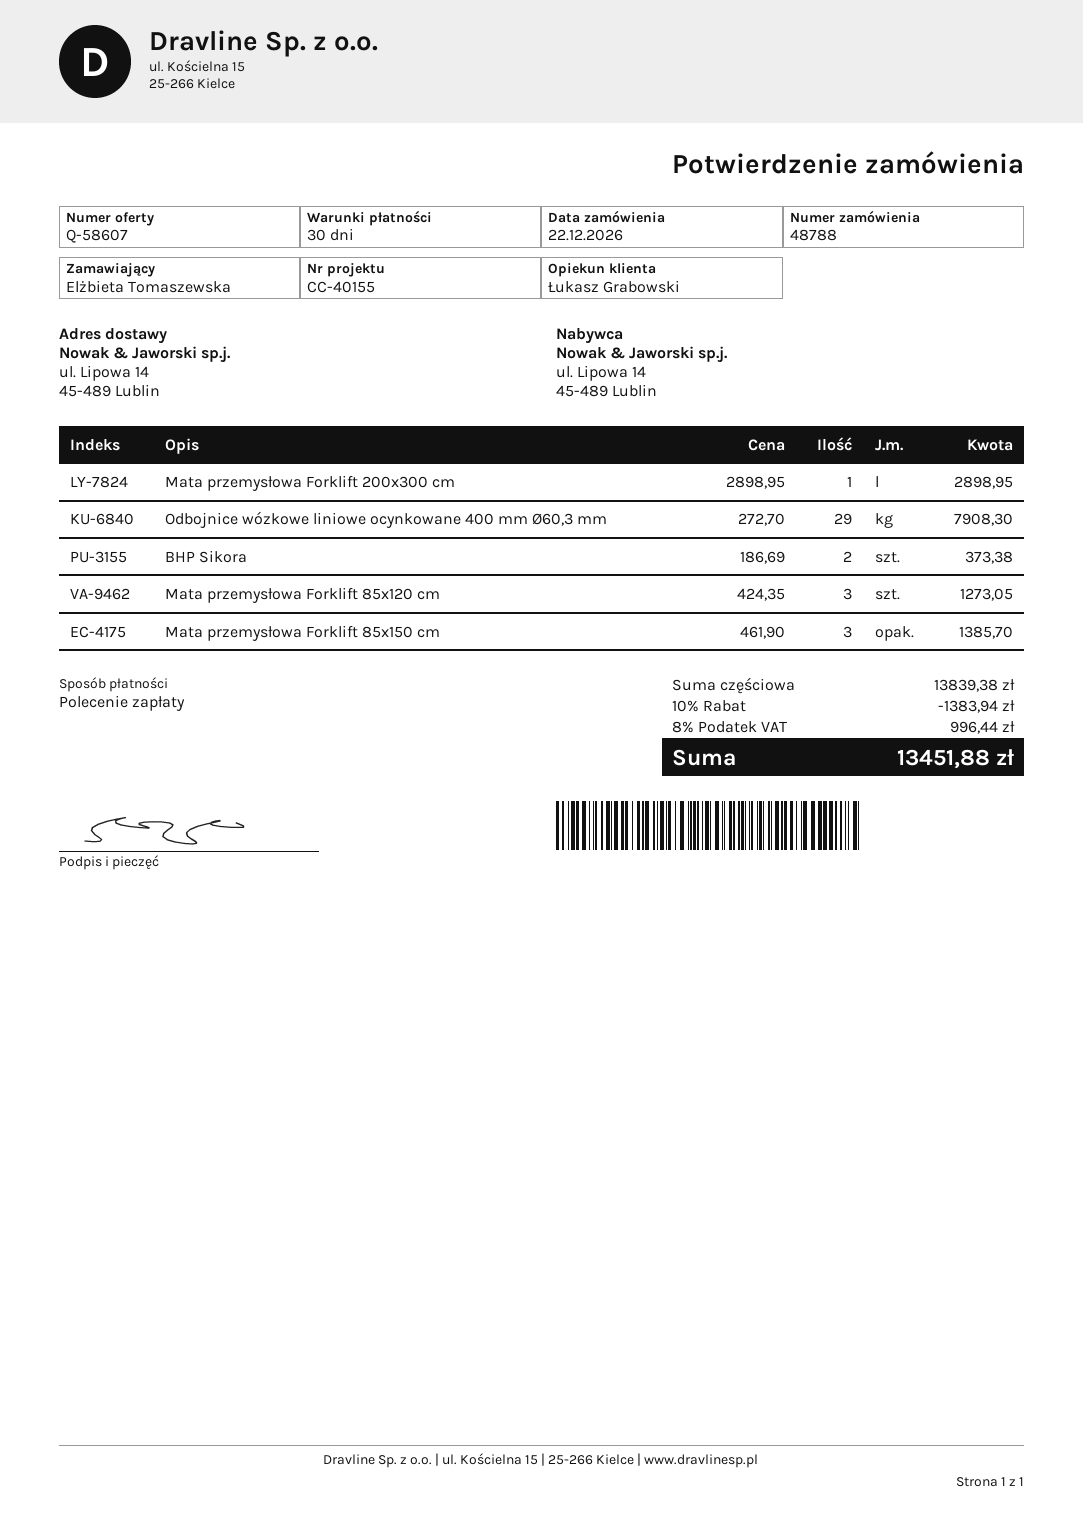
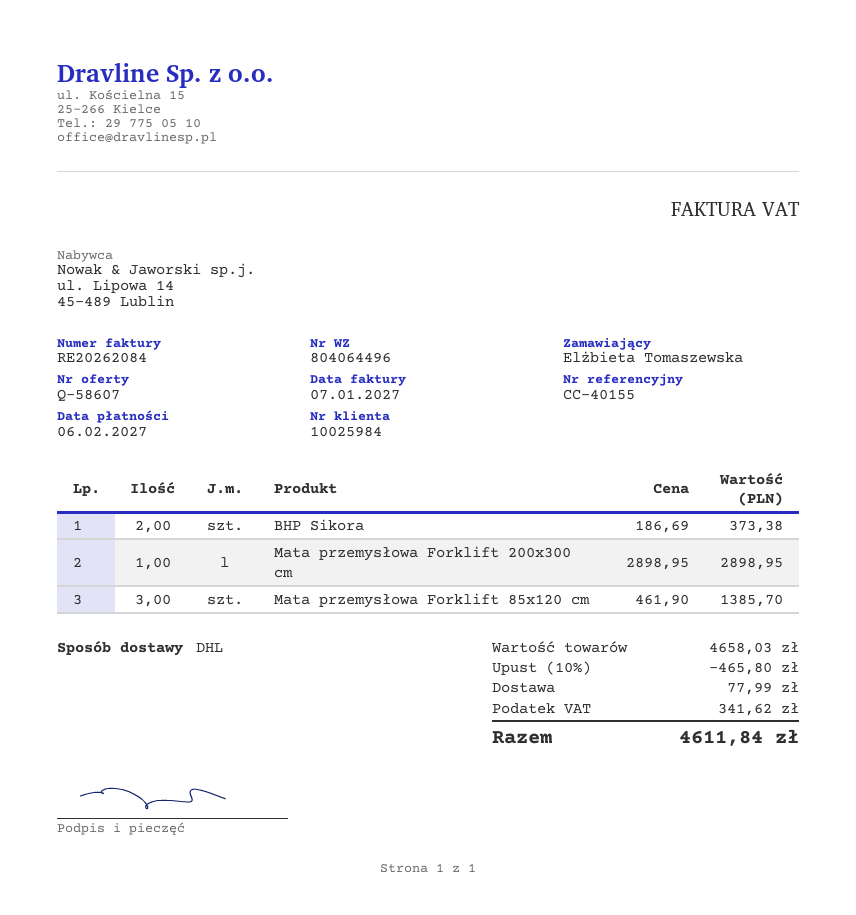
Odbojnice wózkowe liniowe ocynkowane 400 mm Ø60,3 mm: 29 x 272.70 = 7908.30 -> none
Mata przemysłowa Forklift 85x120 cm: 3 x 424.35 = 1273.05 -> 3 x 461.90 = 1385.70
Mata przemysłowa Forklift 85x150 cm: 3 x 461.90 = 1385.70 -> none
subtotal: 13839.38 -> 4658.03
discount: 10% = 1383.94 -> 10% = 465.80
shipping: none -> 77.99
tax: 996.44 -> 341.62
total: 13451.88 -> 4611.84

